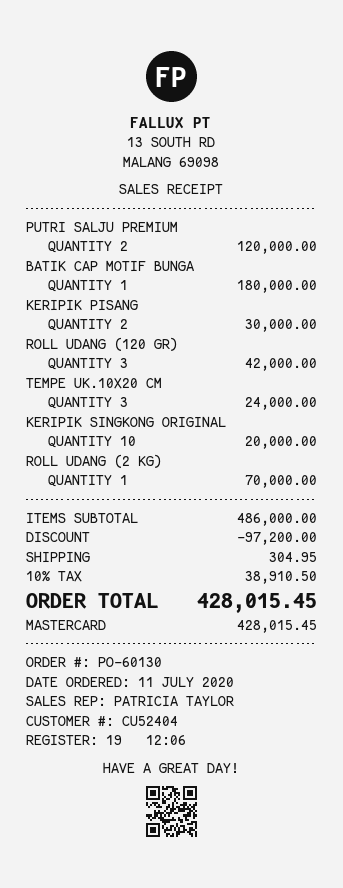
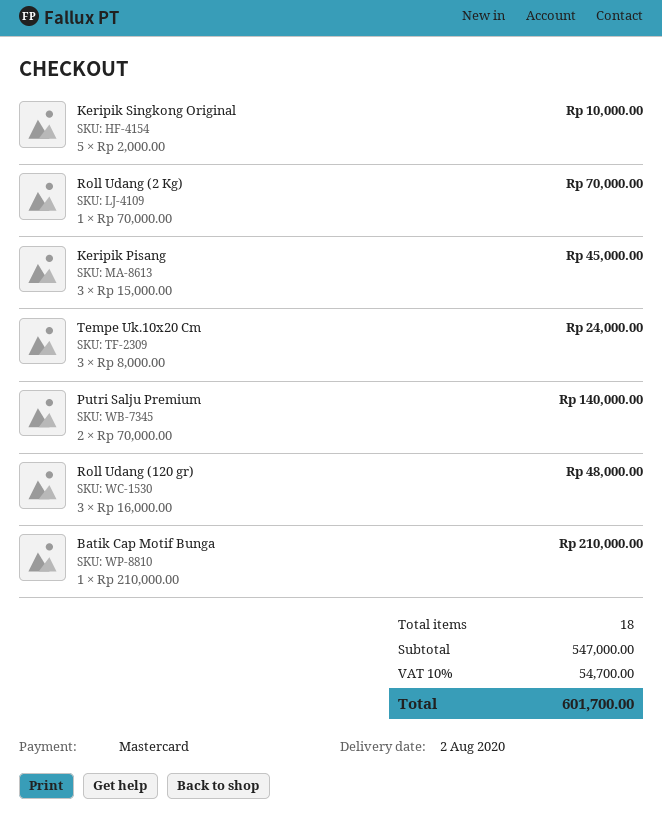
PUTRI SALJU PREMIUM: 2 for 120000.00 -> 2 for 140000.00
BATIK CAP MOTIF BUNGA: 1 for 180000.00 -> 1 for 210000.00
KERIPIK PISANG: 2 for 30000.00 -> 3 for 45000.00
ROLL UDANG (120 GR): 3 for 42000.00 -> 3 for 48000.00
KERIPIK SINGKONG ORIGINAL: 10 for 20000.00 -> 5 for 10000.00
subtotal: 486000.00 -> 547000.00
discount: 97200.00 -> none
shipping: 304.95 -> none
tax: 10% = 38910.50 -> 10% = 54700.00
total: 428015.45 -> 601700.00

